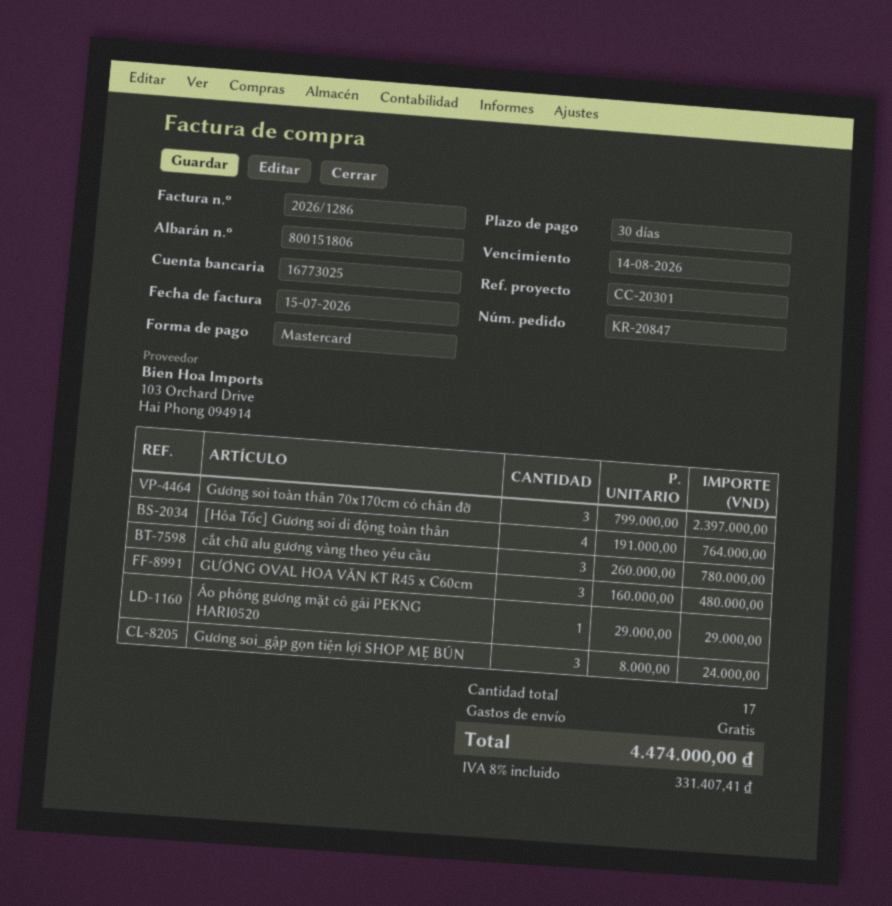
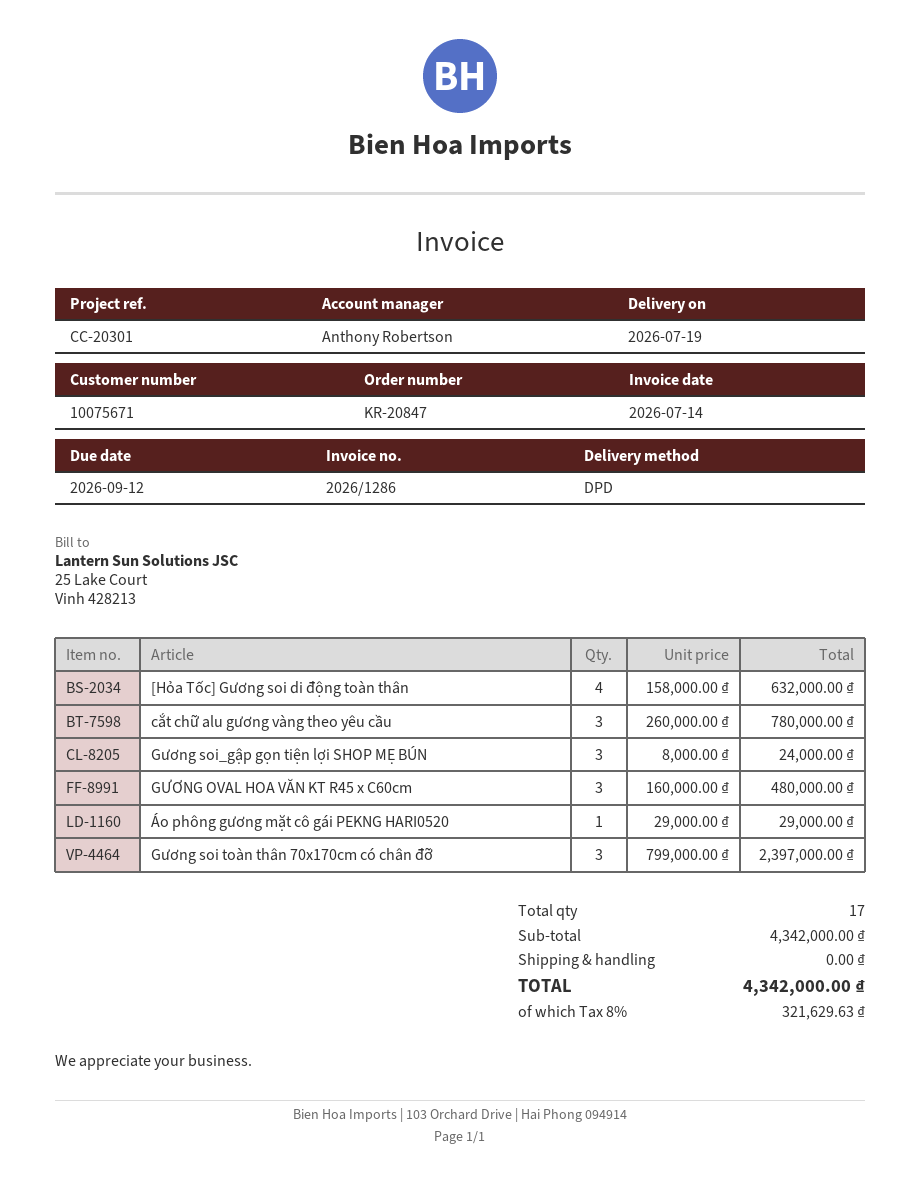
invoice date: 2026-07-15 -> 2026-07-14
due date: 2026-08-14 -> 2026-09-12
[Hỏa Tốc] Gương soi di động toàn thân: 4 x 191000.00 = 764000.00 -> 4 x 158000.00 = 632000.00
tax: 8% = 331407.41 -> 8% = 321629.63
total: 4474000.00 -> 4342000.00

